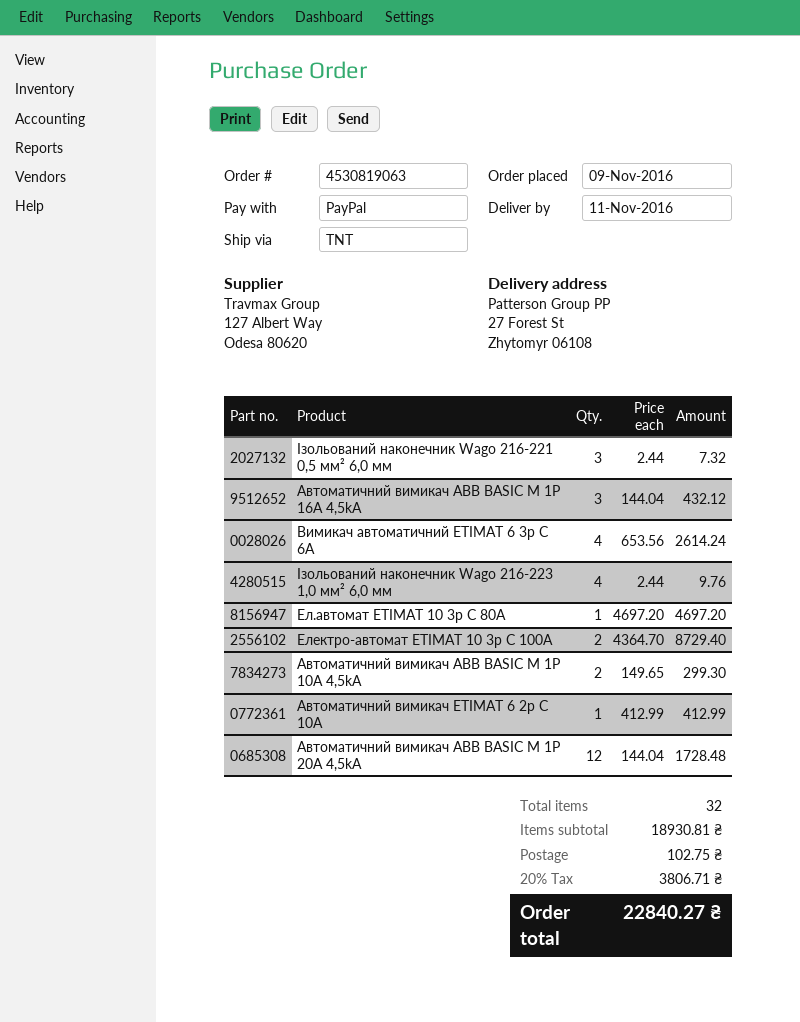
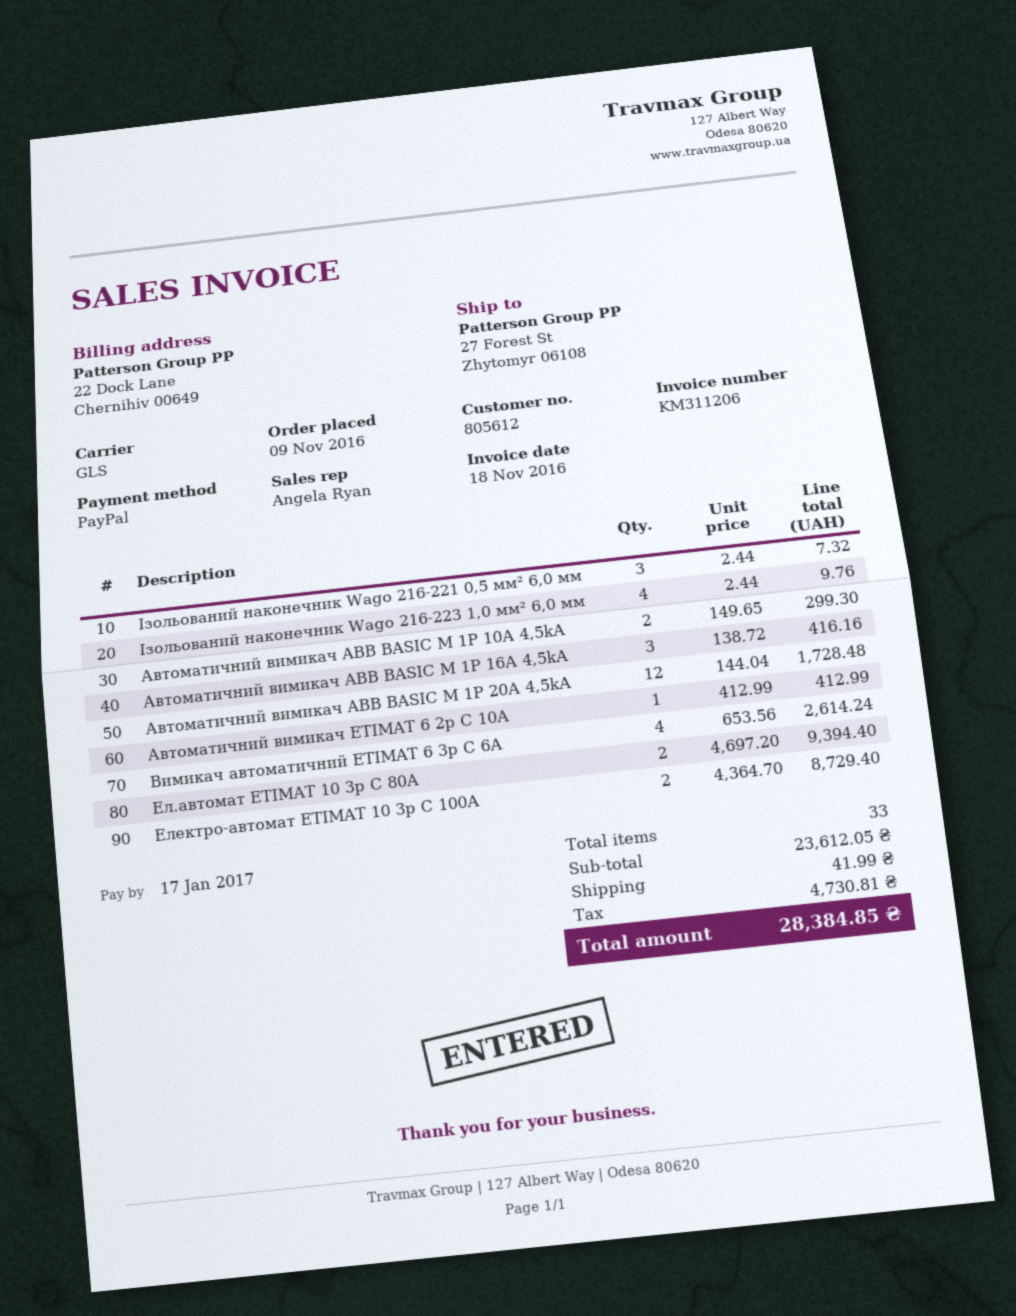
shipping method: TNT -> GLS
Автоматичний вимикач ABB BASIC M 1Р 16А 4,5kA: 3 x 144.04 = 432.12 -> 3 x 138.72 = 416.16
Ел.автомат ETIMAT 10 3p С 80А: 1 x 4697.20 = 4697.20 -> 2 x 4697.20 = 9394.40
total quantity: 32 -> 33
subtotal: 18930.81 -> 23612.05
shipping: 102.75 -> 41.99
tax: 3806.71 -> 4730.81
total: 22840.27 -> 28384.85

